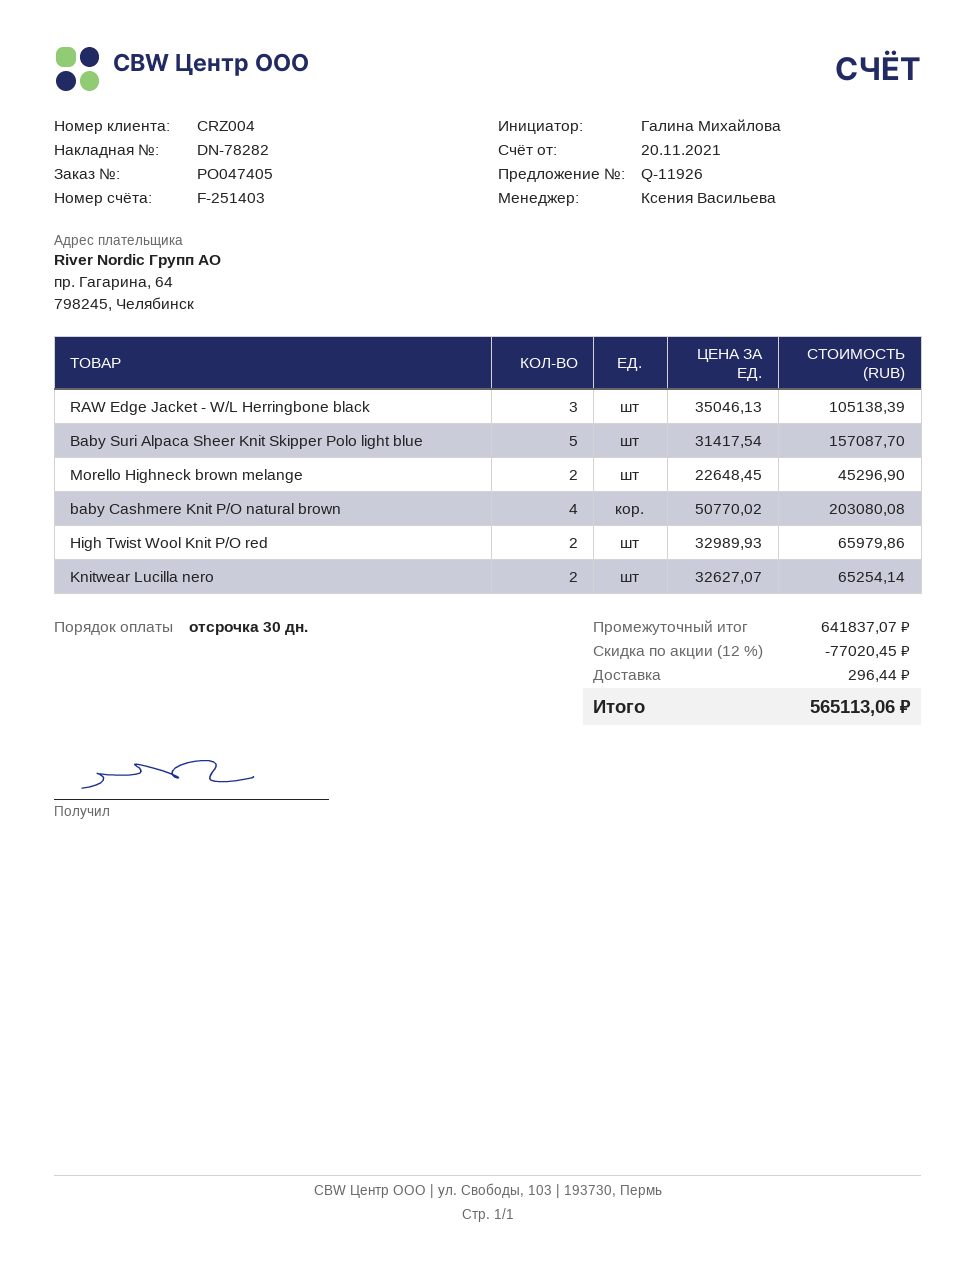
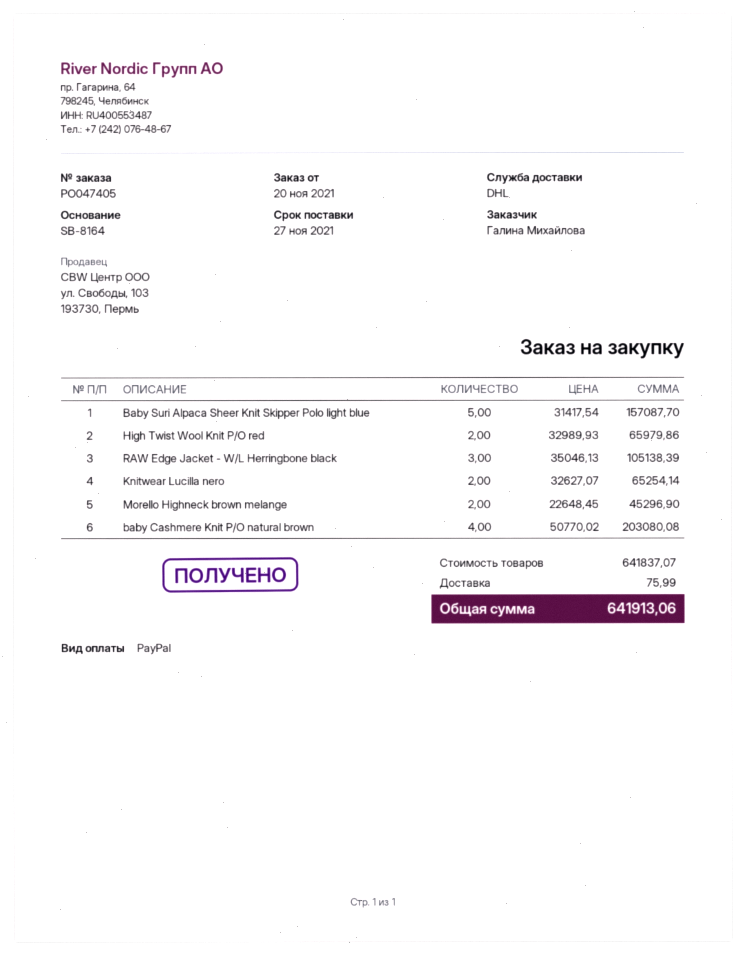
discount: 12% = 77020.45 -> none
shipping: 296.44 -> 75.99
total: 565113.06 -> 641913.06

